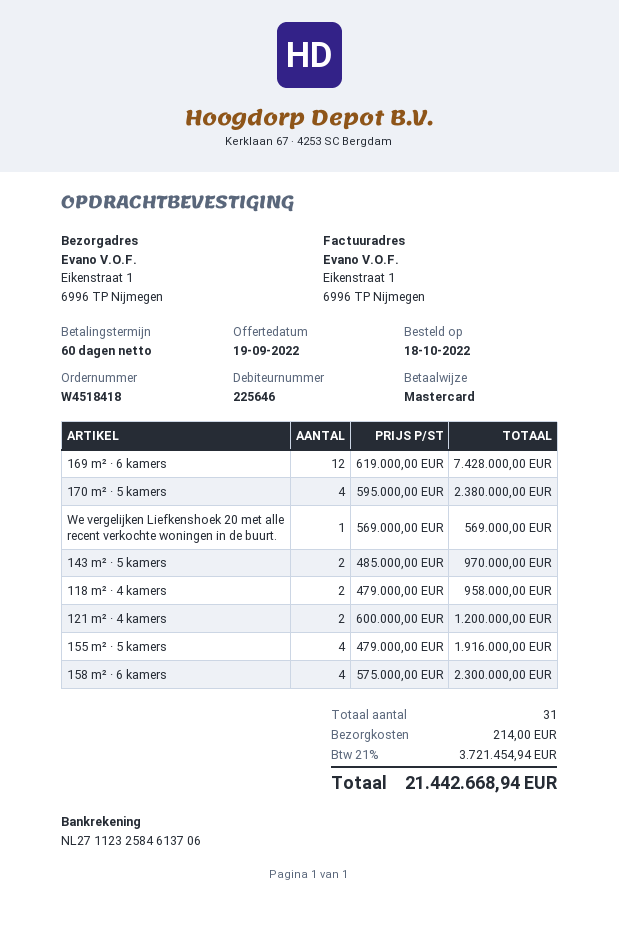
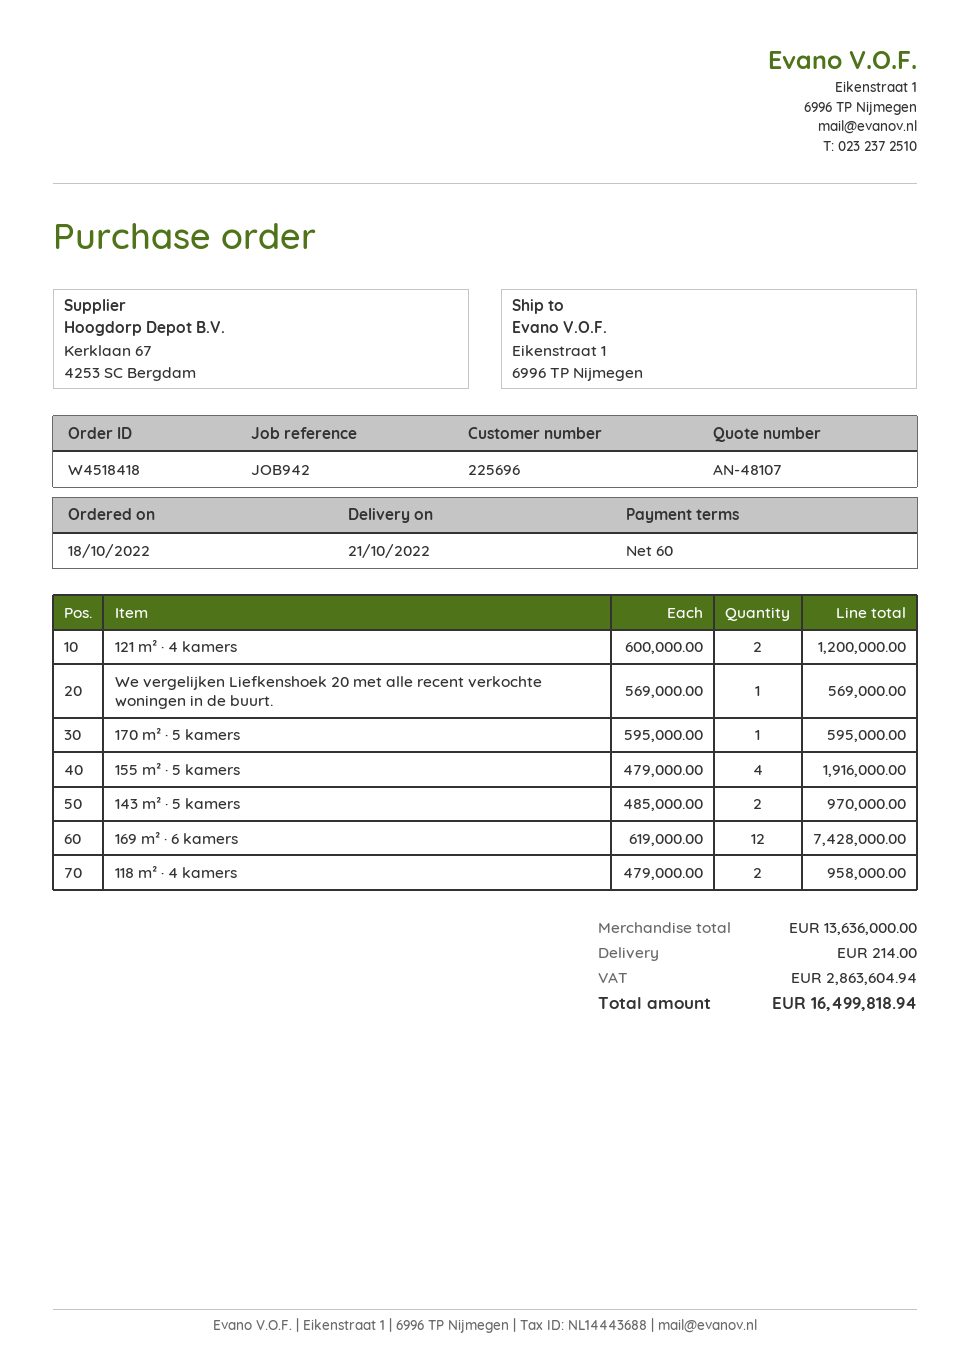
customer number: 225646 -> 225696
170 m² · 5 kamers: 4 x 595000.00 = 2380000.00 -> 1 x 595000.00 = 595000.00
158 m² · 6 kamers: 4 x 575000.00 = 2300000.00 -> none
tax: 3721454.94 -> 2863604.94
total: 21442668.94 -> 16499818.94

